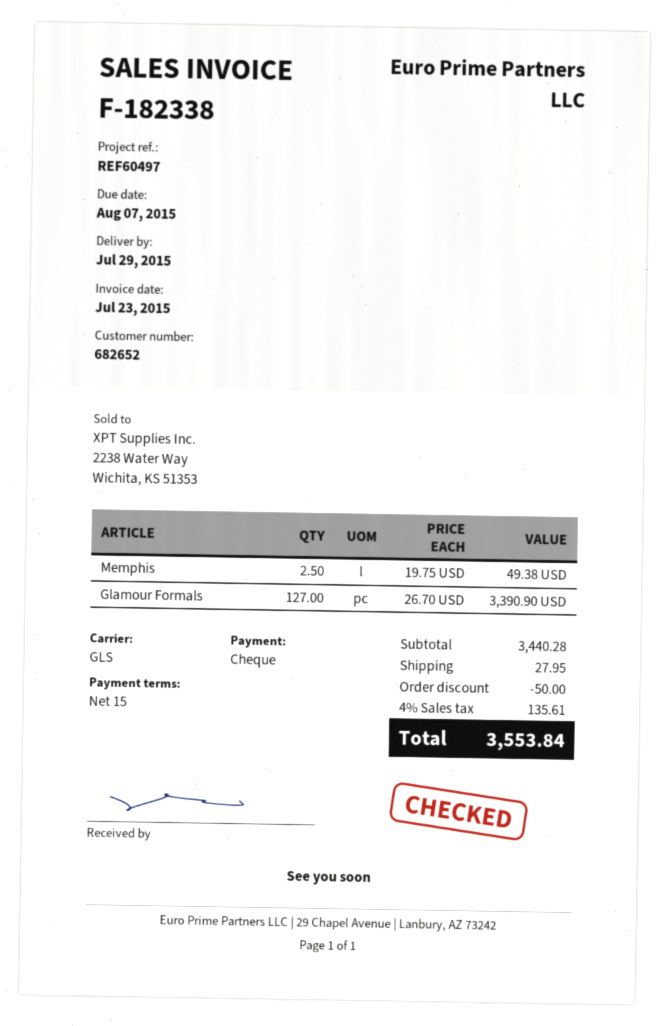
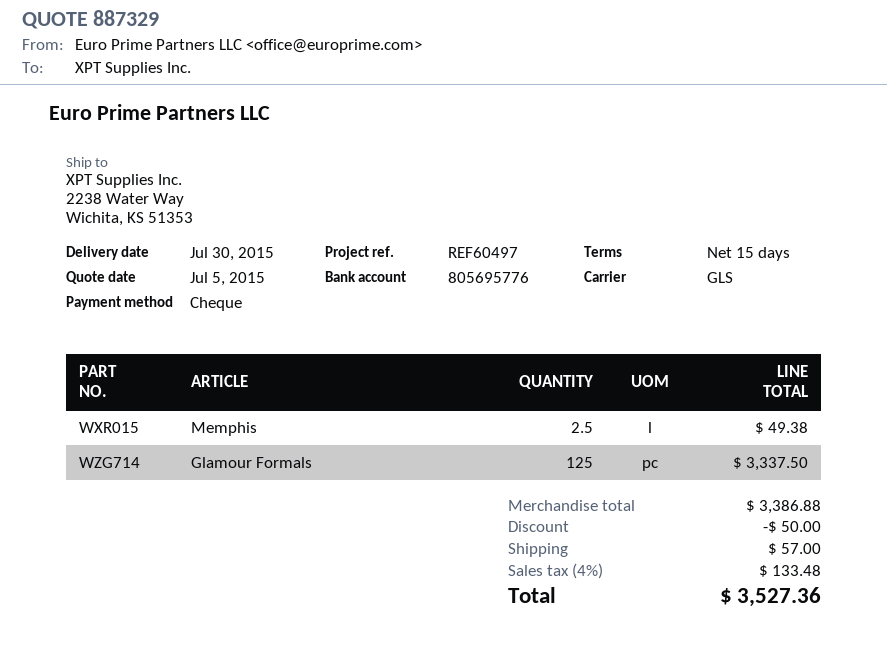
delivery date: 2015-07-29 -> 2015-07-30
Glamour Formals: 127 for 3390.90 -> 125 for 3337.50
subtotal: 3440.28 -> 3386.88
shipping: 27.95 -> 57.00
tax: 4% = 135.61 -> 4% = 133.48
total: 3553.84 -> 3527.36

